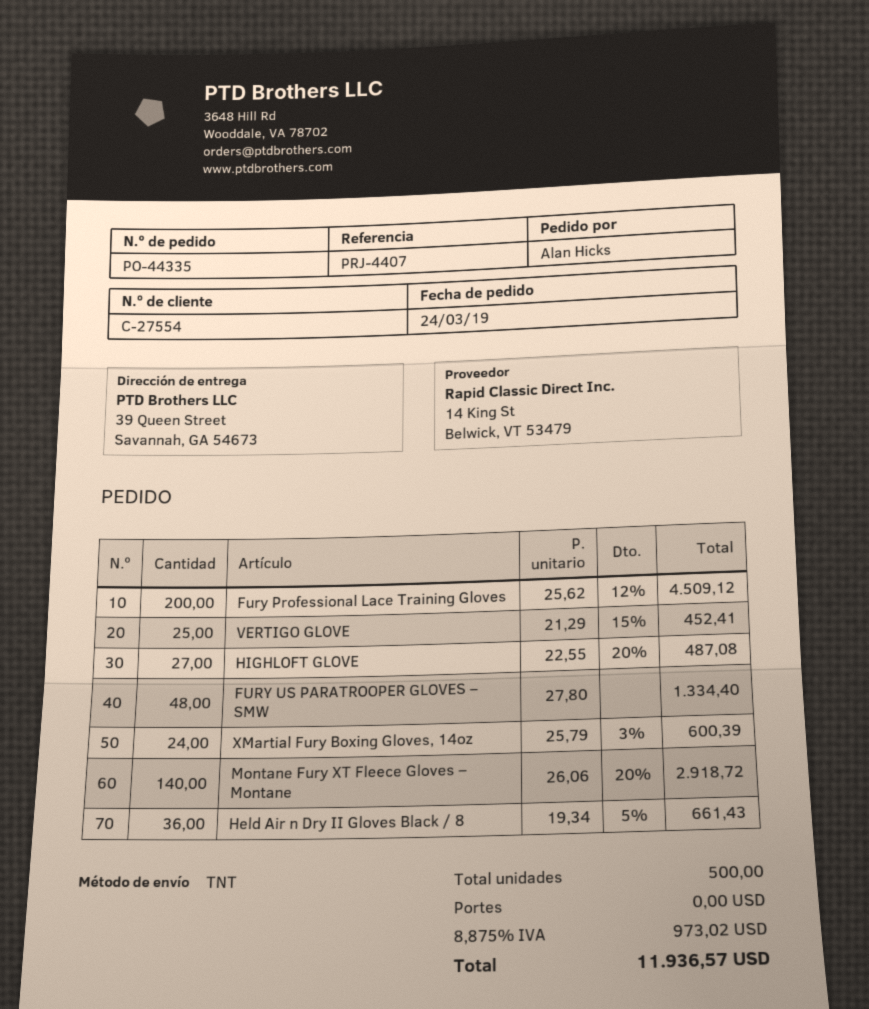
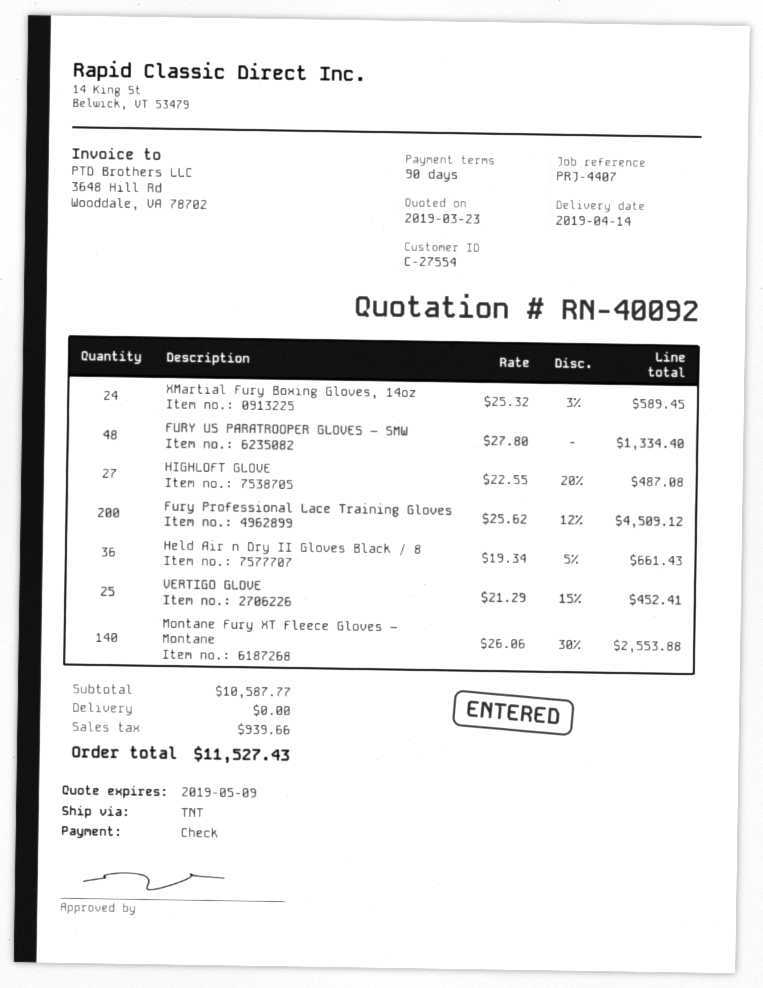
XMartial Fury Boxing Gloves, 14oz: 24 x 25.79 - 3% = 600.39 -> 24 x 25.32 - 3% = 589.45
Montane Fury XT Fleece Gloves – Montane: 140 x 26.06 - 20% = 2918.72 -> 140 x 26.06 - 30% = 2553.88
tax: 973.02 -> 939.66
total: 11936.57 -> 11527.43

